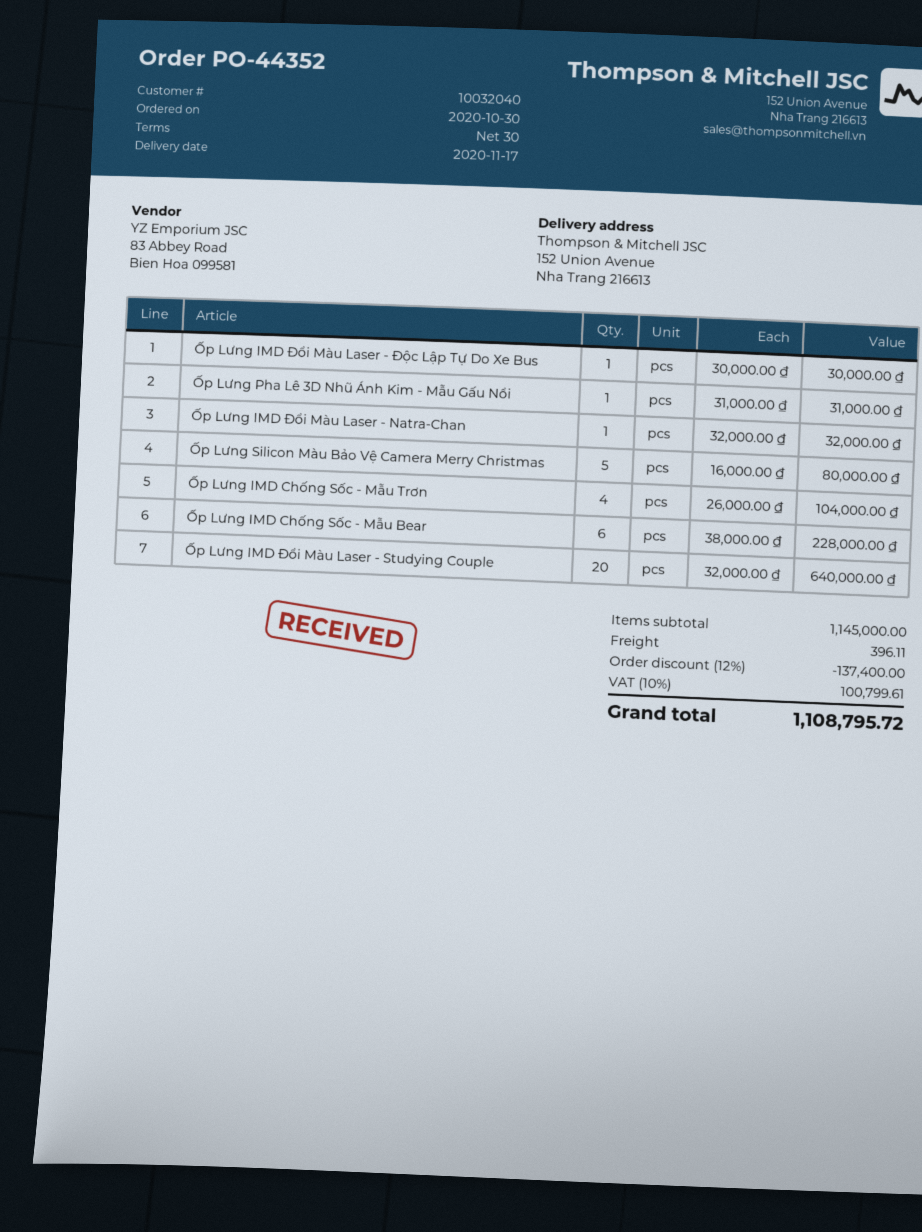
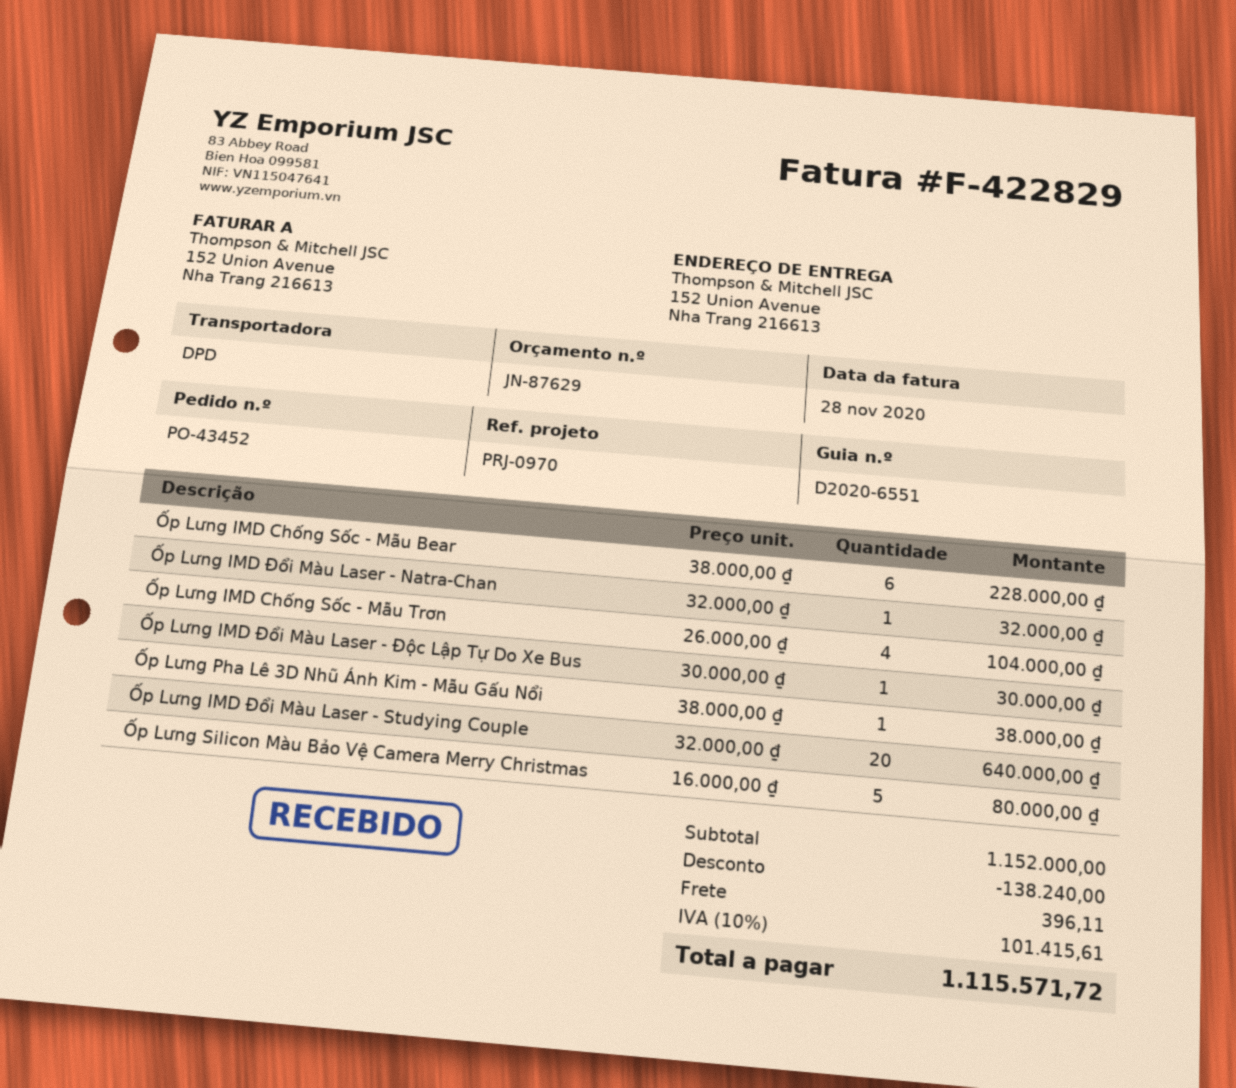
order number: PO-44352 -> PO-43452
Ốp Lưng Pha Lê 3D Nhũ Ánh Kim - Mẫu Gấu Nổi: 1 x 31000.00 = 31000.00 -> 1 x 38000.00 = 38000.00
subtotal: 1145000.00 -> 1152000.00
discount: 137400.00 -> 138240.00
tax: 10% = 100799.61 -> 10% = 101415.61
total: 1108795.72 -> 1115571.72

